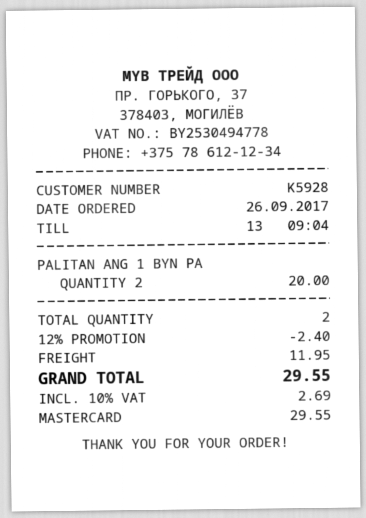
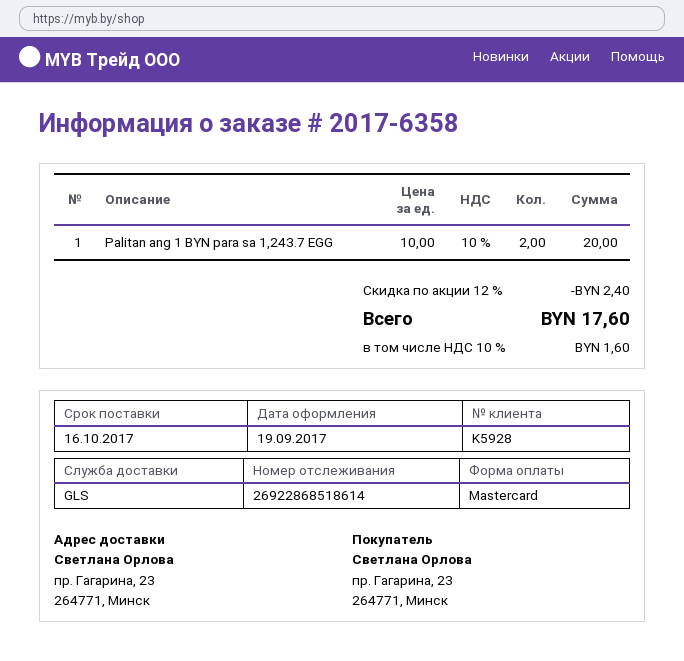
order date: 2017-09-26 -> 2017-09-19
shipping: 11.95 -> none
tax: 10% = 2.69 -> 10% = 1.60
total: 29.55 -> 17.60

